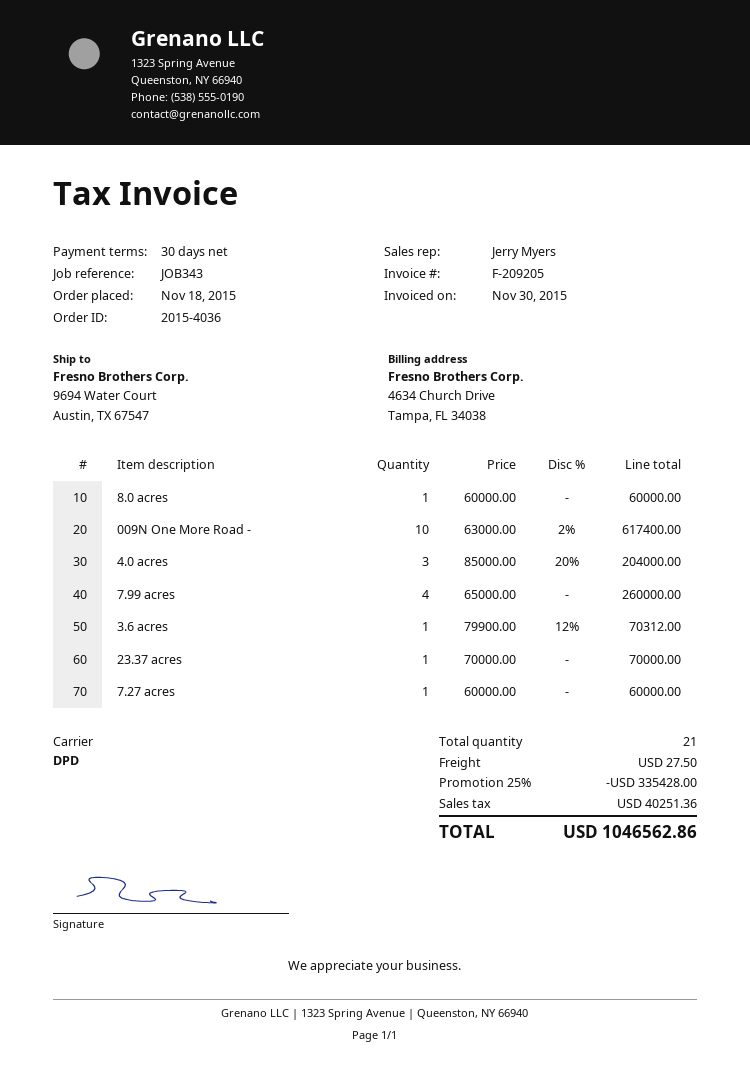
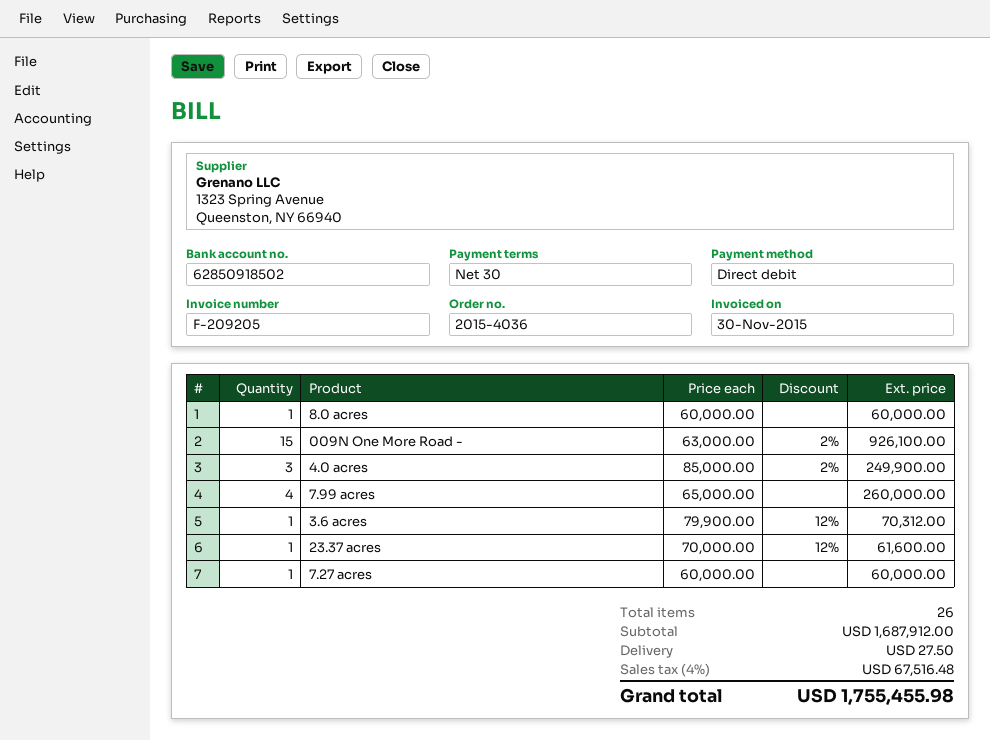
009N One More Road -: 10 x 63000.00 - 2% = 617400.00 -> 15 x 63000.00 - 2% = 926100.00
4.0 acres: 3 x 85000.00 - 20% = 204000.00 -> 3 x 85000.00 - 2% = 249900.00
23.37 acres: 1 x 70000.00 = 70000.00 -> 1 x 70000.00 - 12% = 61600.00
total quantity: 21 -> 26
discount: 25% = 335428.00 -> none
tax: 40251.36 -> 67516.48
total: 1046562.86 -> 1755455.98

